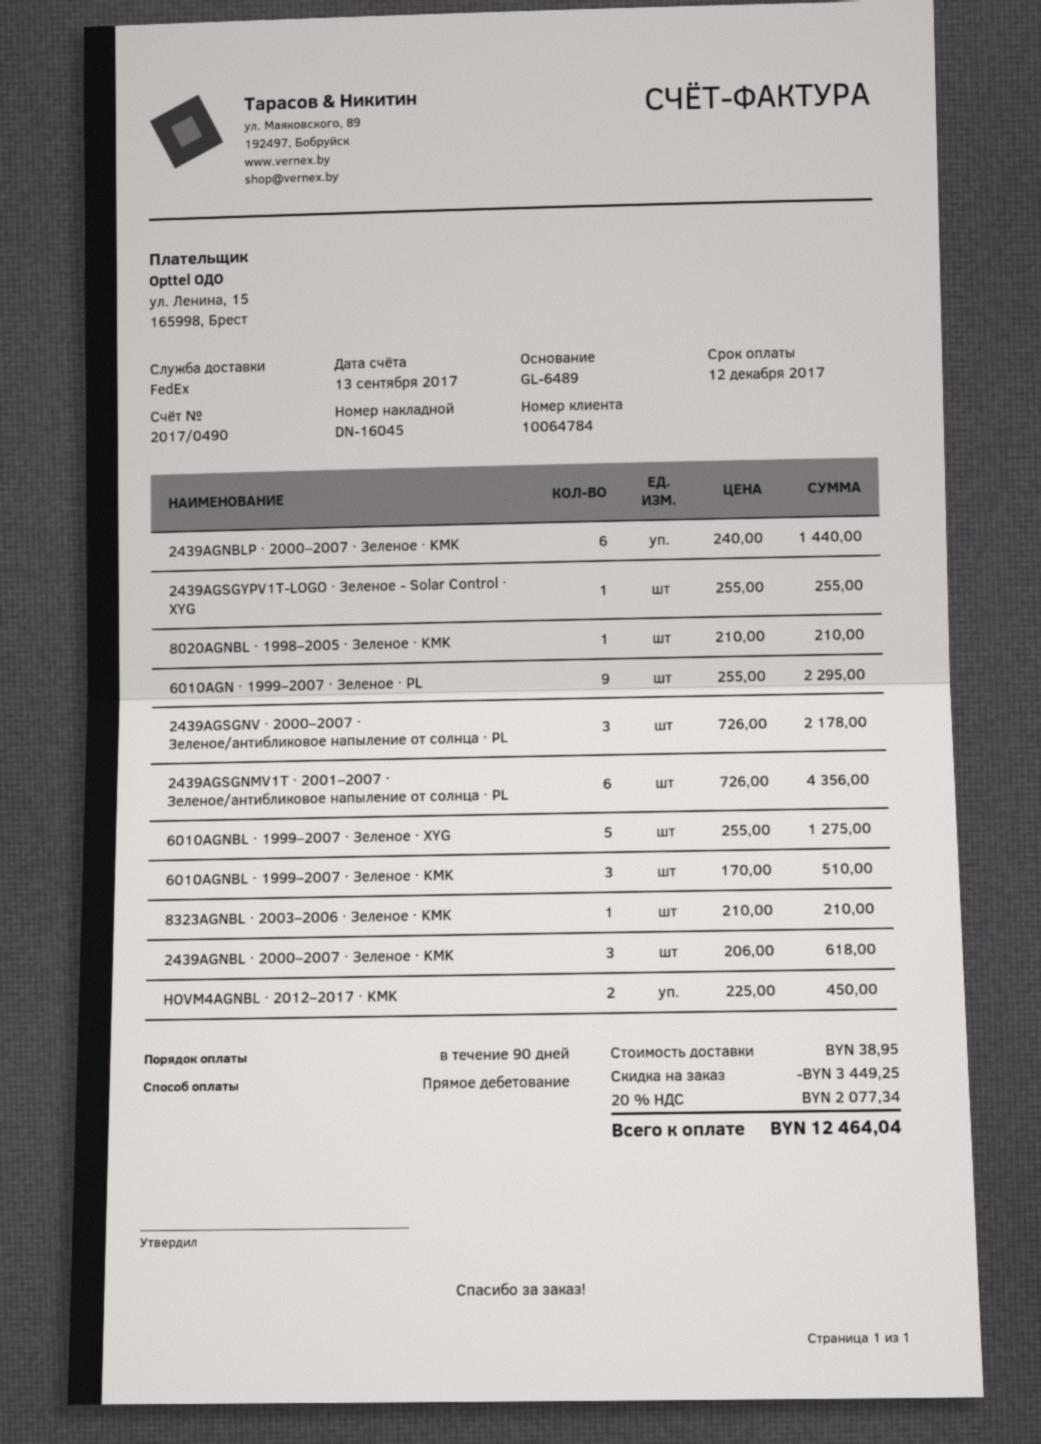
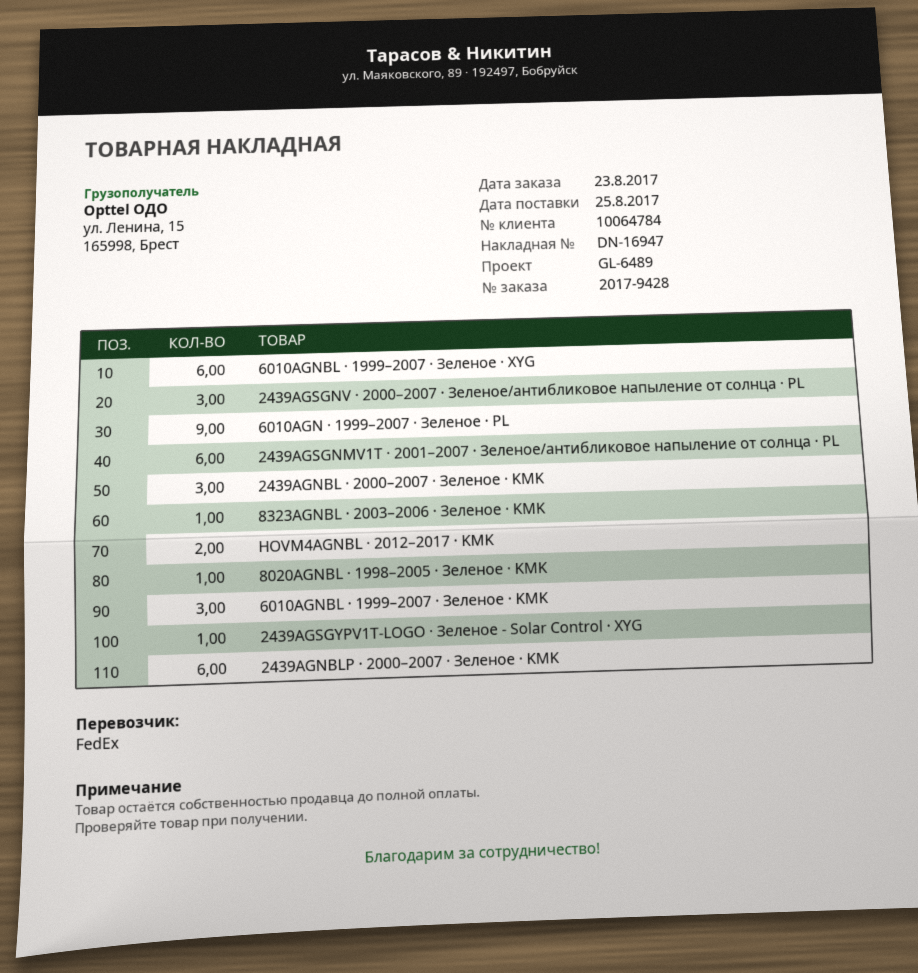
delivery note number: DN-16045 -> DN-16947
6010AGNBL · 1999–2007 · Зеленое · XYG: 5 -> 6

